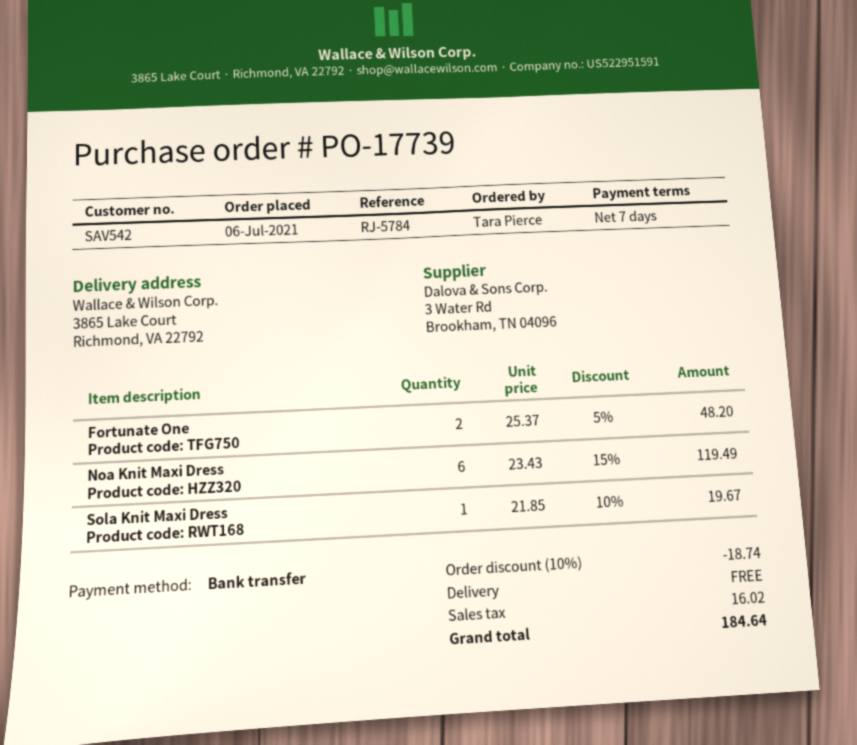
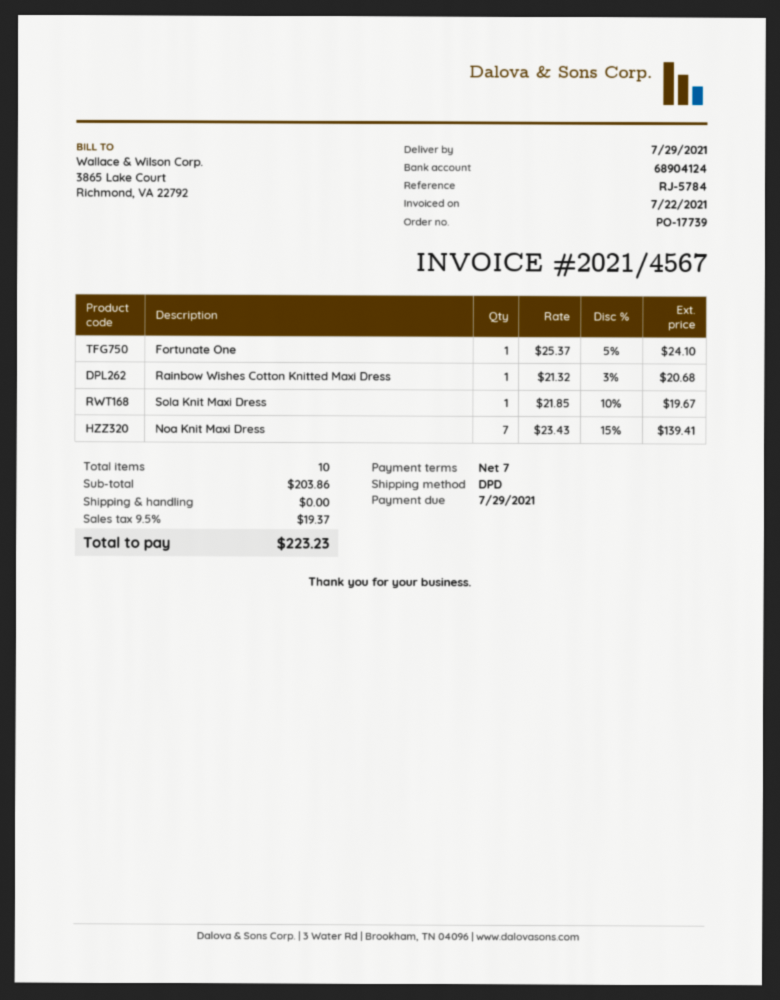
Fortunate One: 2 x 25.37 - 5% = 48.20 -> 1 x 25.37 - 5% = 24.10
Noa Knit Maxi Dress: 6 x 23.43 - 15% = 119.49 -> 7 x 23.43 - 15% = 139.41
Rainbow Wishes Cotton Knitted Maxi Dress: none -> 1 x 21.32 - 3% = 20.68
discount: 10% = 18.74 -> none
tax: 16.02 -> 19.37
total: 184.64 -> 223.23

